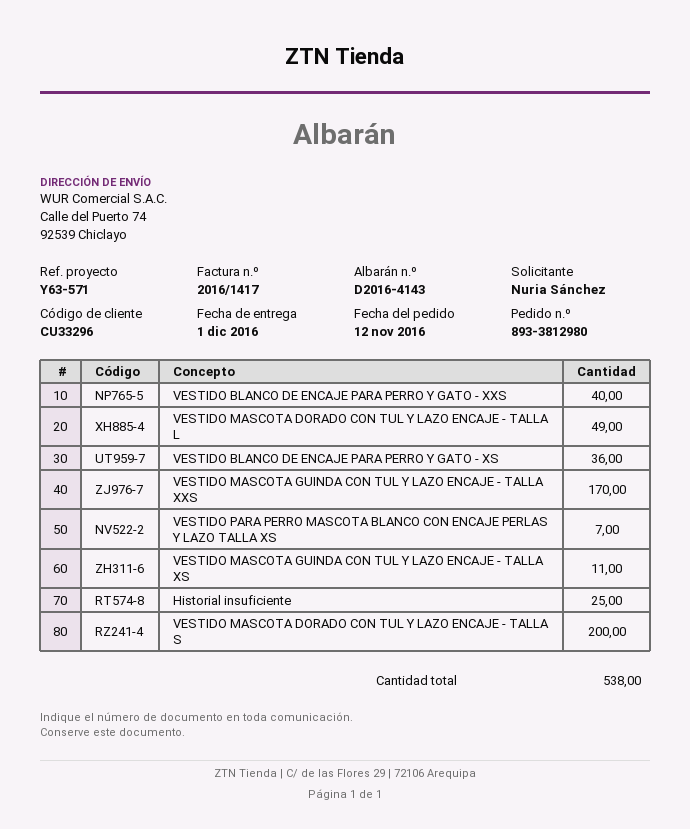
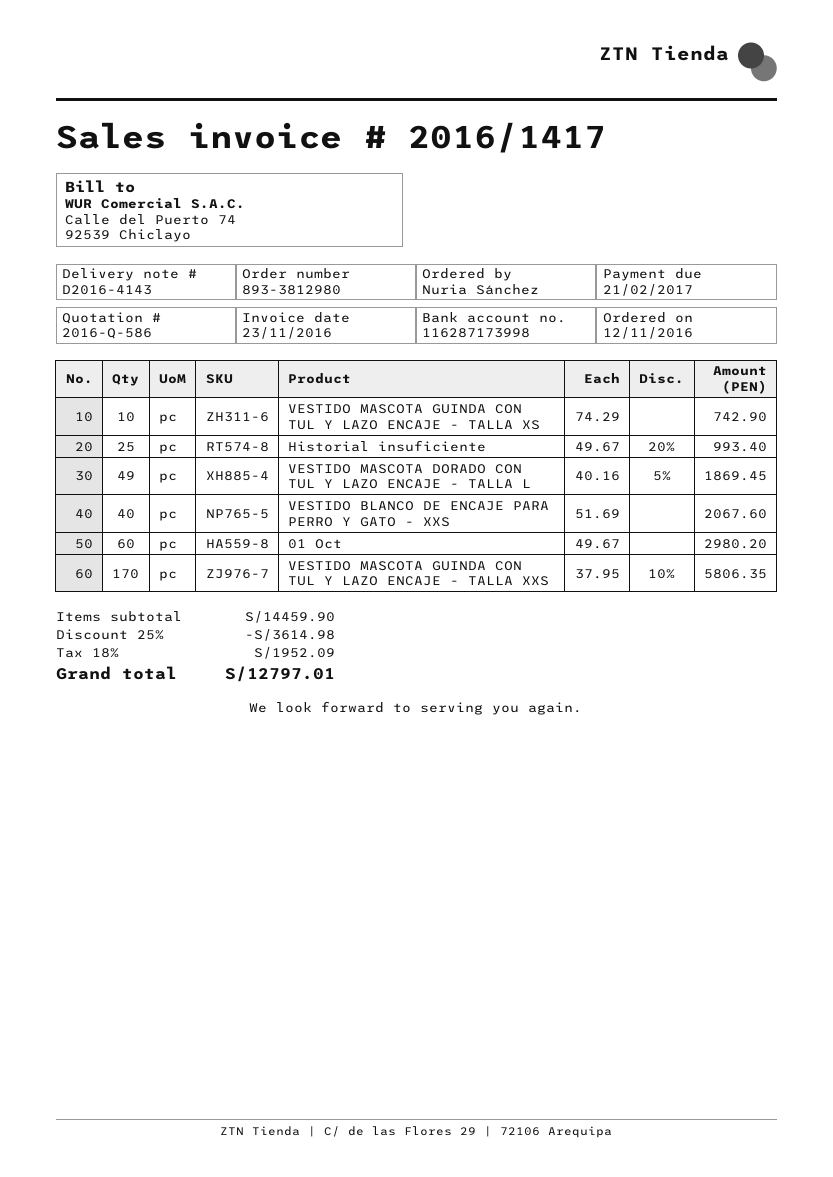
VESTIDO BLANCO DE ENCAJE PARA PERRO Y GATO - XS: 36 -> none
VESTIDO PARA PERRO MASCOTA BLANCO CON ENCAJE PERLAS Y LAZO TALLA XS: 7 -> none
VESTIDO MASCOTA GUINDA CON TUL Y LAZO ENCAJE - TALLA XS: 11 -> 10
VESTIDO MASCOTA DORADO CON TUL Y LAZO ENCAJE - TALLA S: 200 -> none
01 Oct: none -> 60

